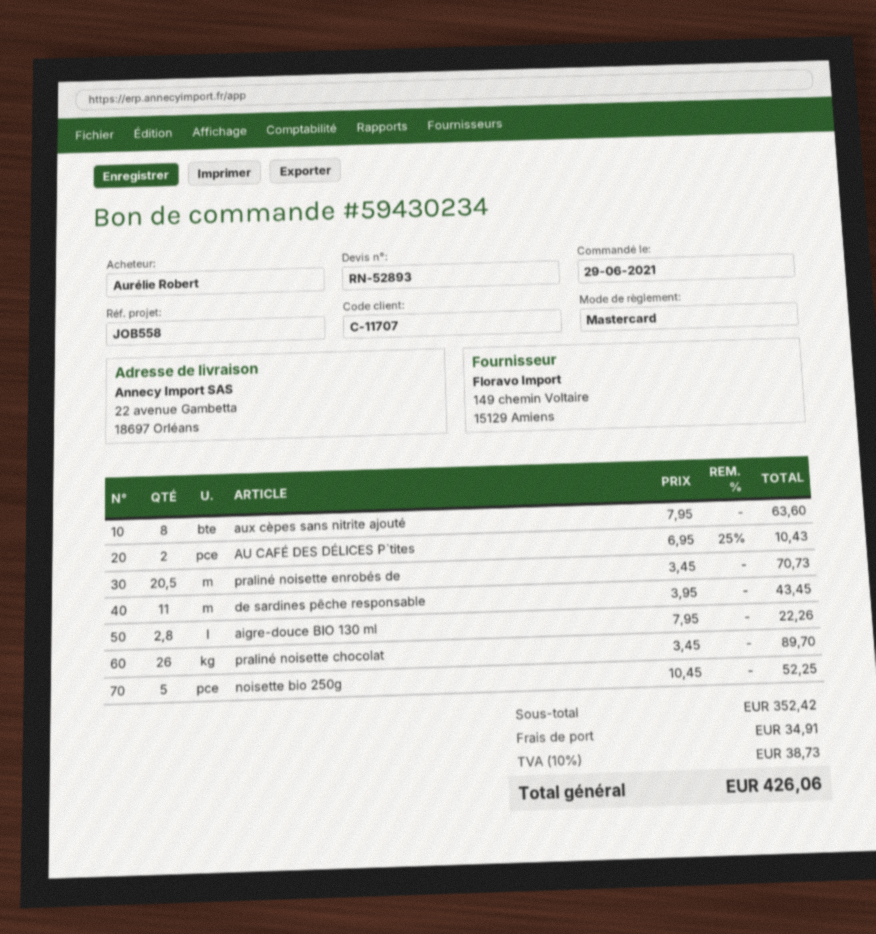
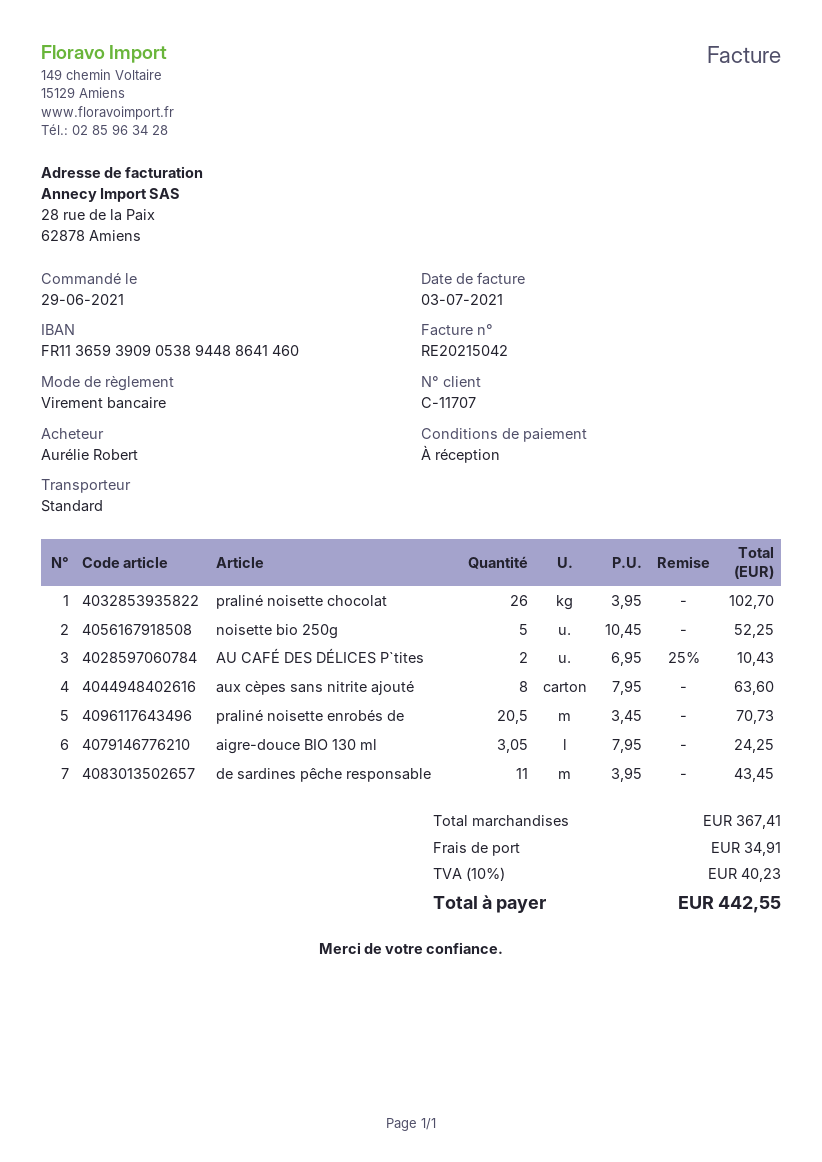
payment method: Mastercard -> bank transfer
aigre-douce BIO 130 ml: 2.8 x 7.95 = 22.26 -> 3.05 x 7.95 = 24.25
praliné noisette chocolat: 26 x 3.45 = 89.70 -> 26 x 3.95 = 102.70
subtotal: 352.42 -> 367.41
tax: 10% = 38.73 -> 10% = 40.23
total: 426.06 -> 442.55

